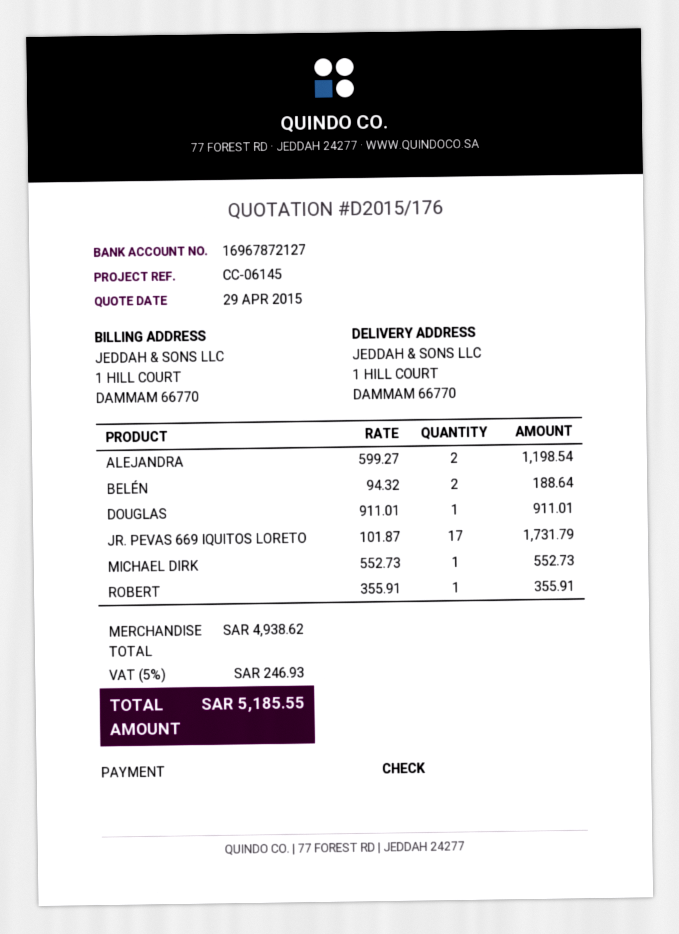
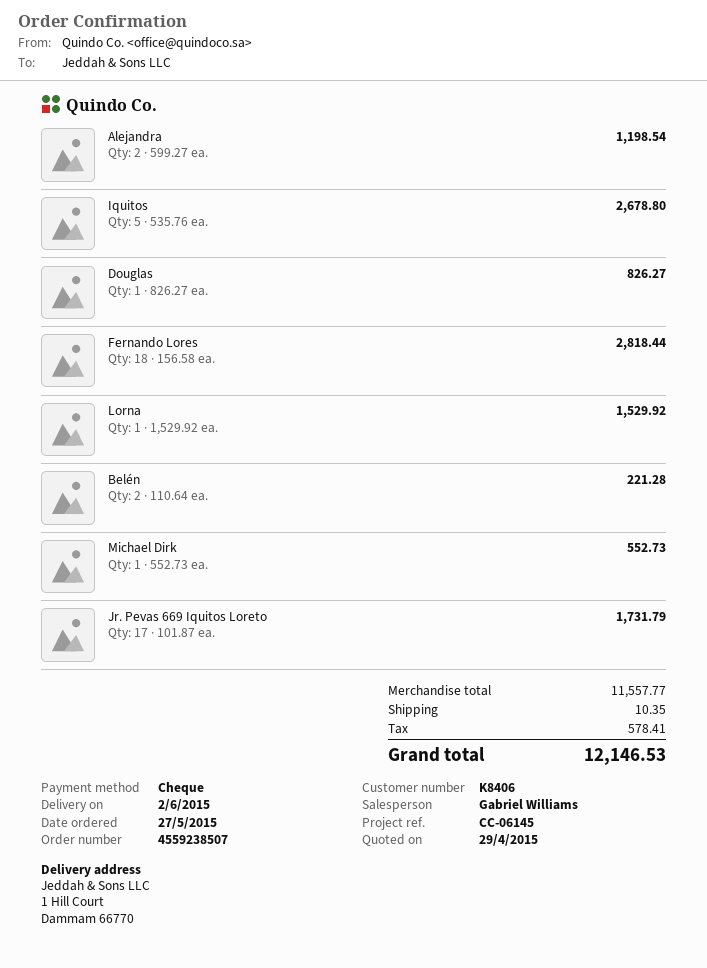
BELÉN: 2 x 94.32 = 188.64 -> 2 x 110.64 = 221.28
DOUGLAS: 1 x 911.01 = 911.01 -> 1 x 826.27 = 826.27
ROBERT: 1 x 355.91 = 355.91 -> none
Iquitos: none -> 5 x 535.76 = 2678.80
Fernando Lores: none -> 18 x 156.58 = 2818.44
Lorna: none -> 1 x 1529.92 = 1529.92
subtotal: 4938.62 -> 11557.77
shipping: none -> 10.35
tax: 246.93 -> 578.41
total: 5185.55 -> 12146.53

